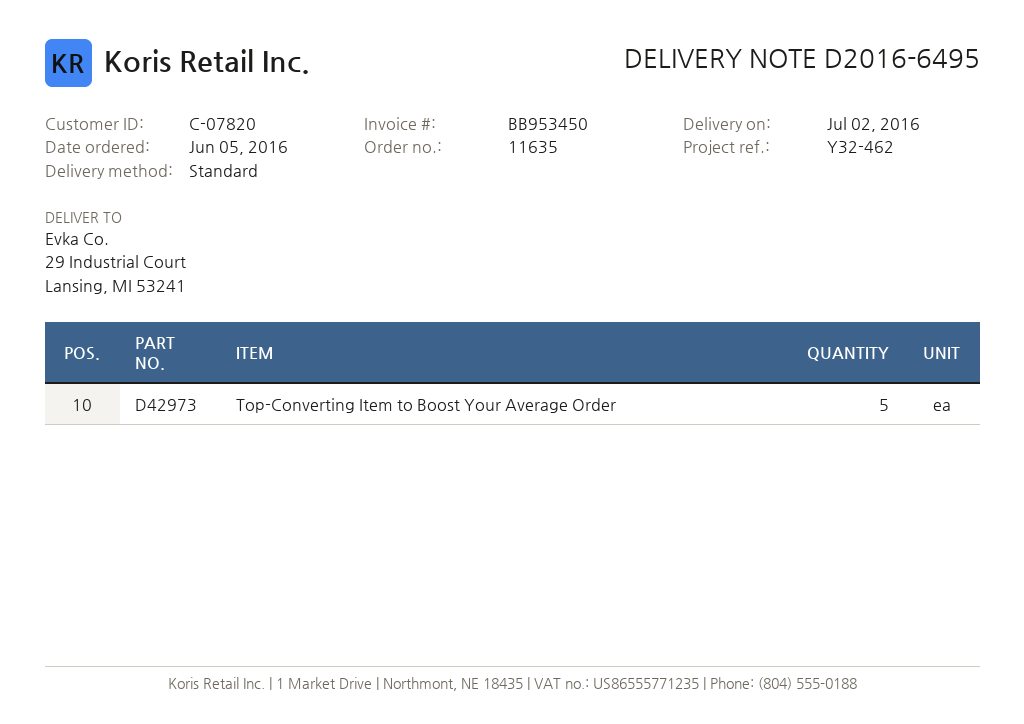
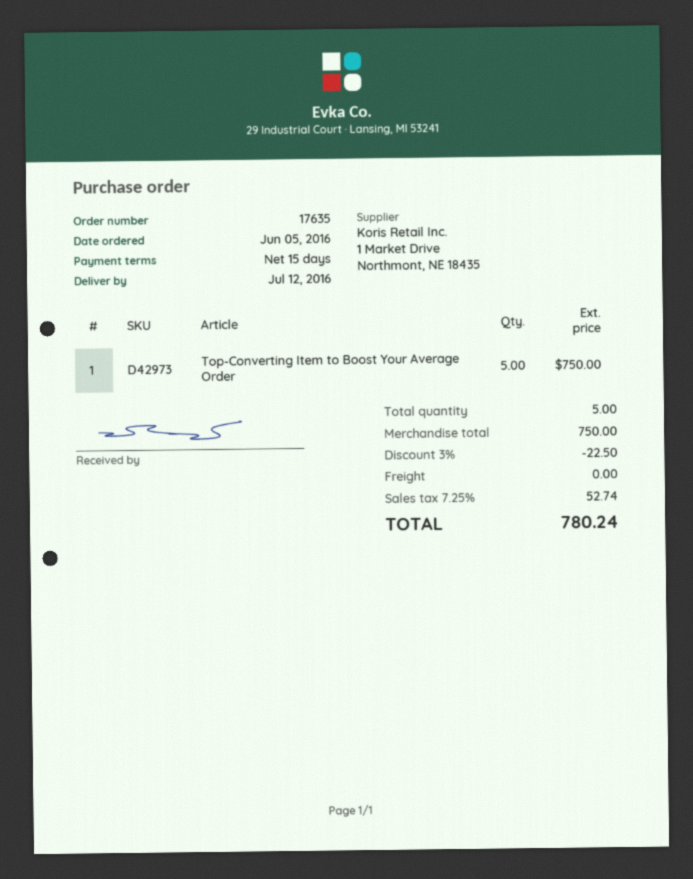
order number: 11635 -> 17635
delivery date: 2016-07-02 -> 2016-07-12

